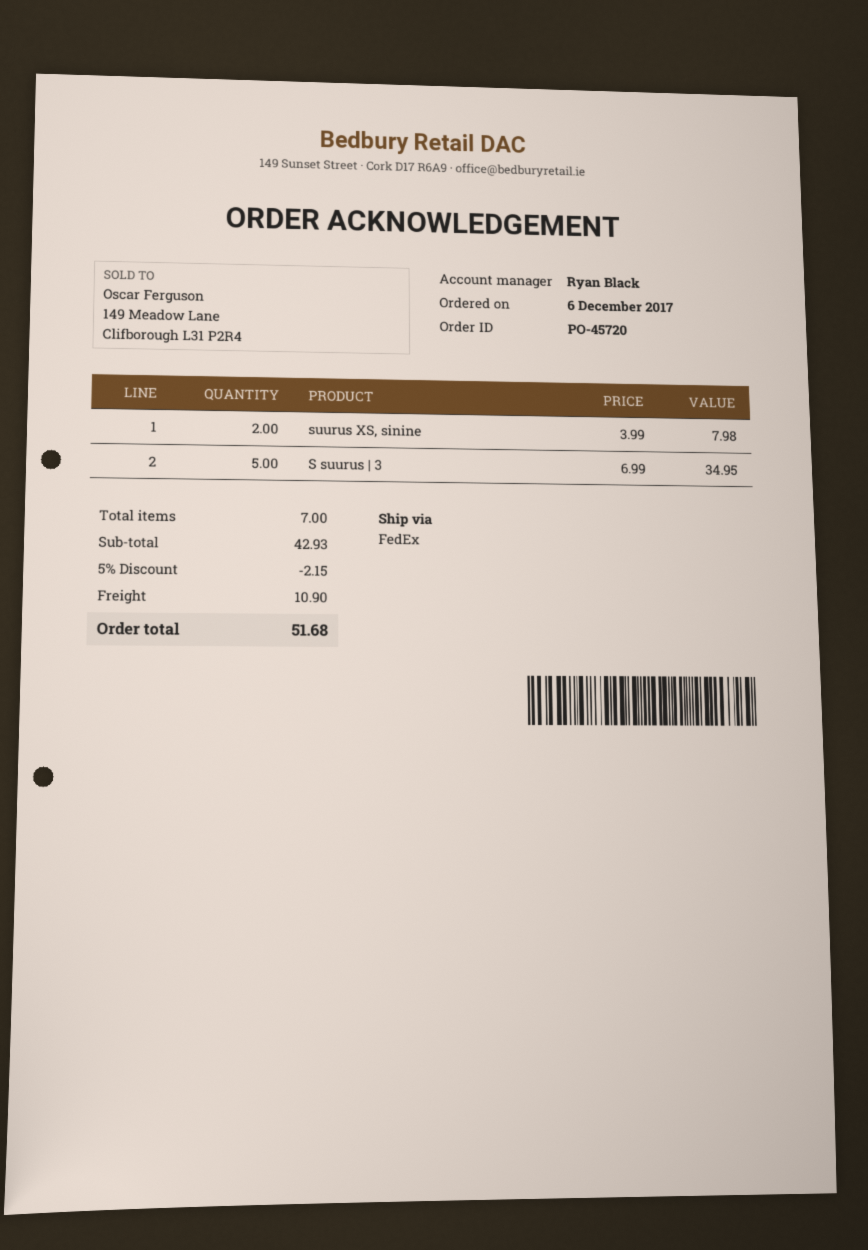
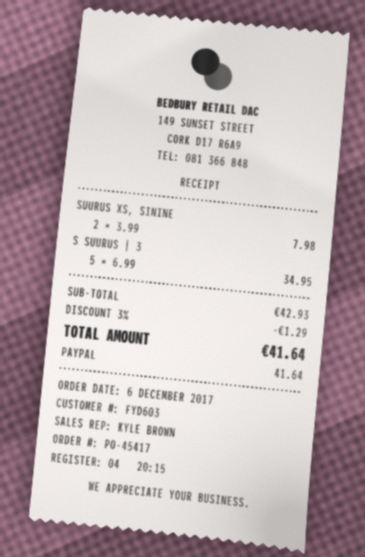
order number: PO-45720 -> PO-45417
sales rep: Ryan Black -> KYLE BROWN
discount: 5% = 2.15 -> 3% = 1.29
shipping: 10.90 -> none
total: 51.68 -> 41.64

